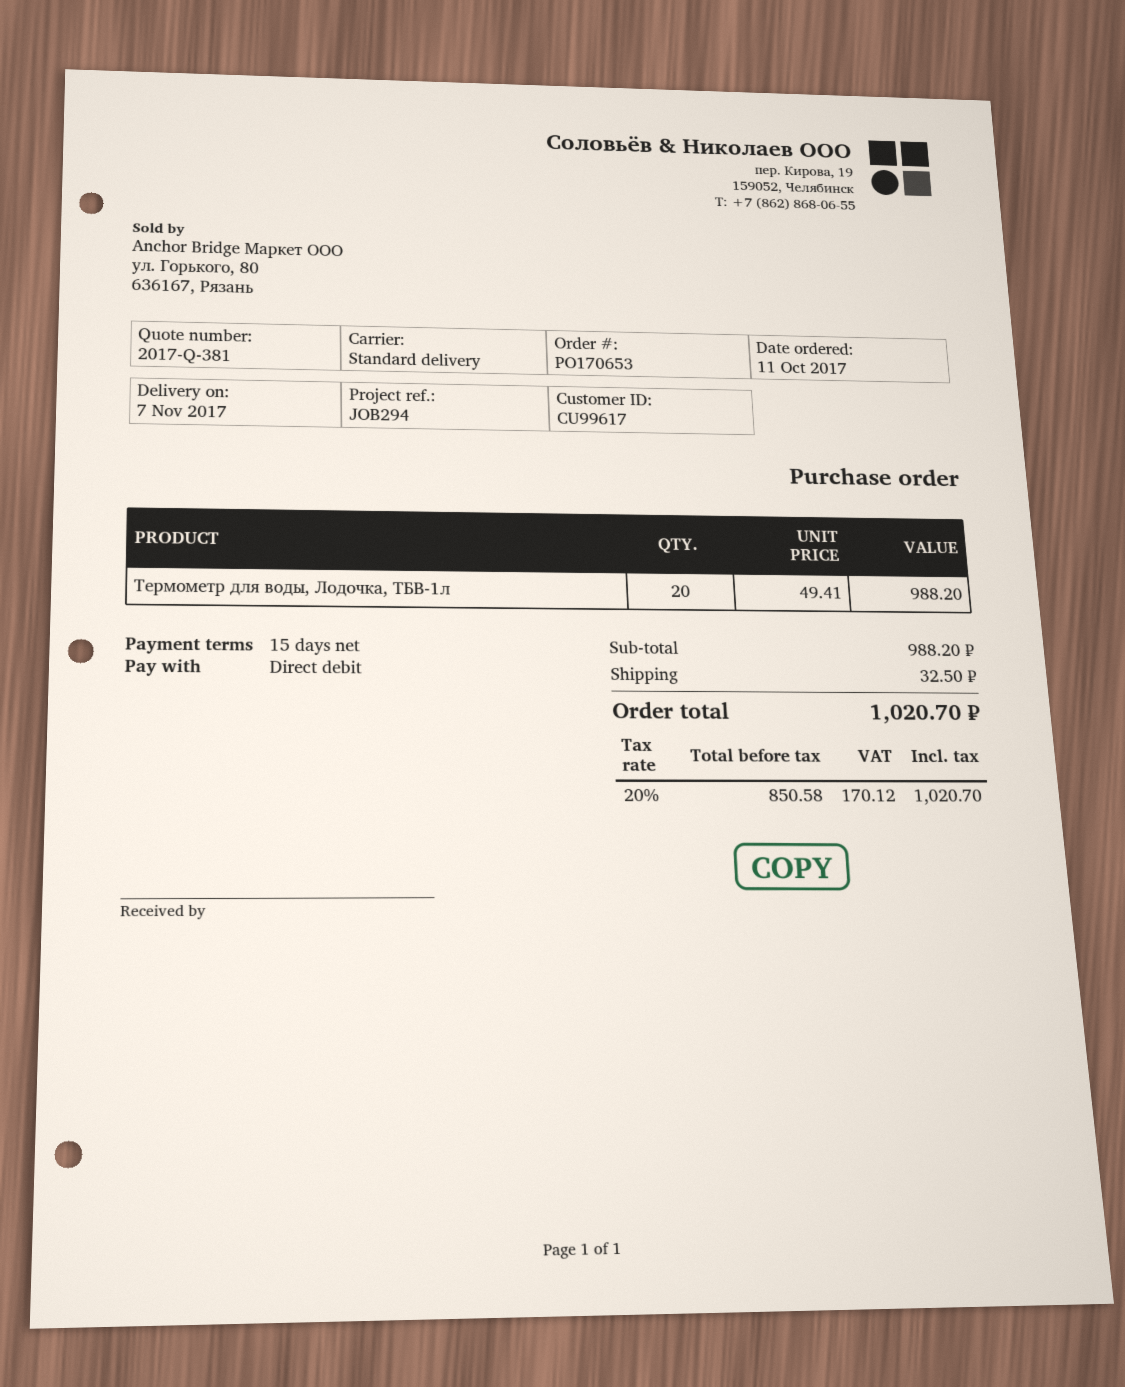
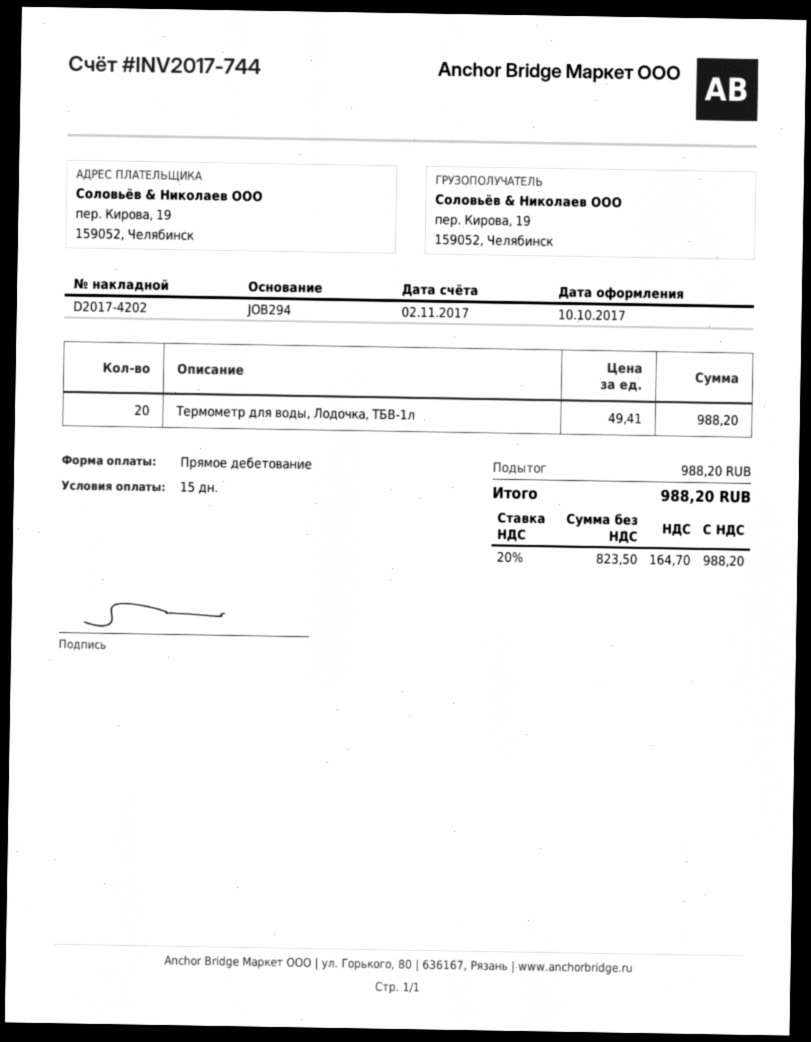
order date: 2017-10-11 -> 2017-10-10
shipping: 32.50 -> none
net: 850.58 -> 823.50
tax: 20% = 170.12 -> 20% = 164.70
total: 1020.70 -> 988.20

